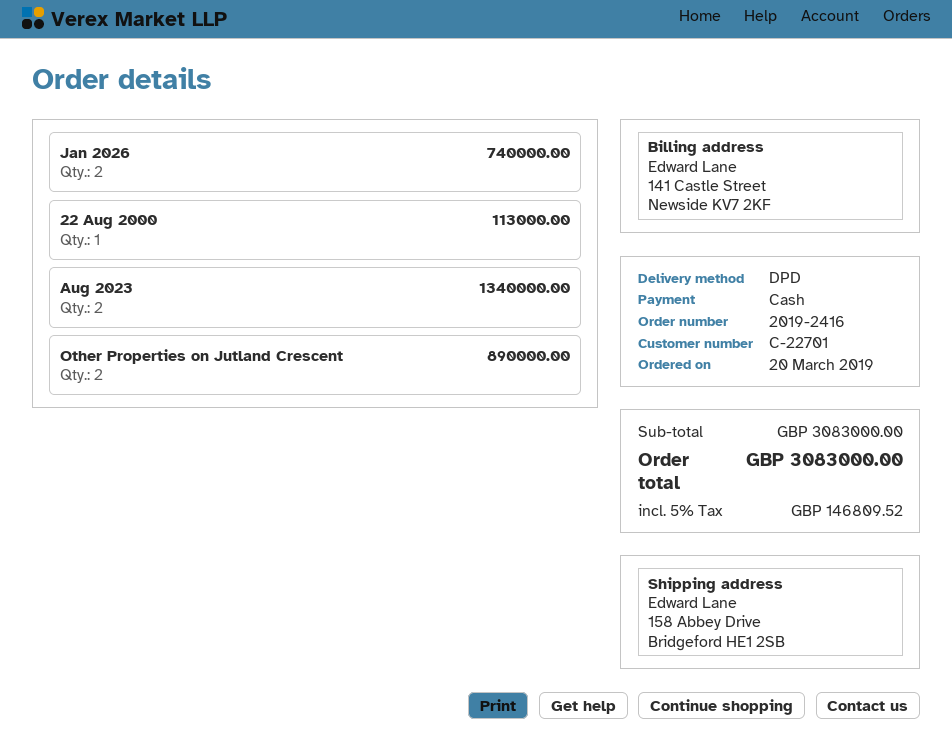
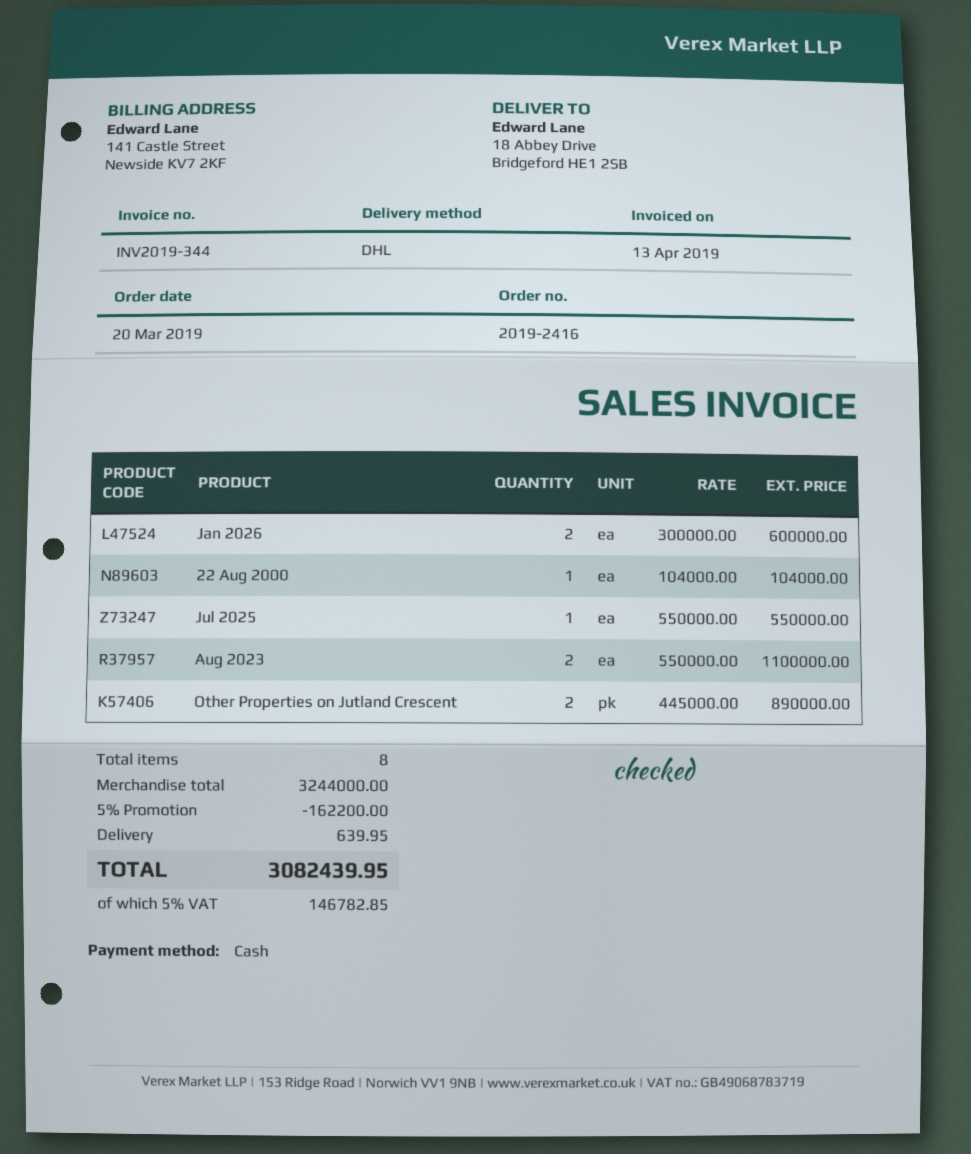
shipping method: DPD -> DHL
ship to: 158 Abbey Drive, Bridgeford HE1 2SB -> 18 Abbey Drive, Bridgeford HE1 2SB
Jan 2026: 2 for 740000.00 -> 2 for 600000.00
22 Aug 2000: 1 for 113000.00 -> 1 for 104000.00
Aug 2023: 2 for 1340000.00 -> 2 for 1100000.00
Jul 2025: none -> 1 for 550000.00
subtotal: 3083000.00 -> 3244000.00
discount: none -> 5% = 162200.00
shipping: none -> 639.95
tax: 5% = 146809.52 -> 5% = 146782.85
total: 3083000.00 -> 3082439.95

